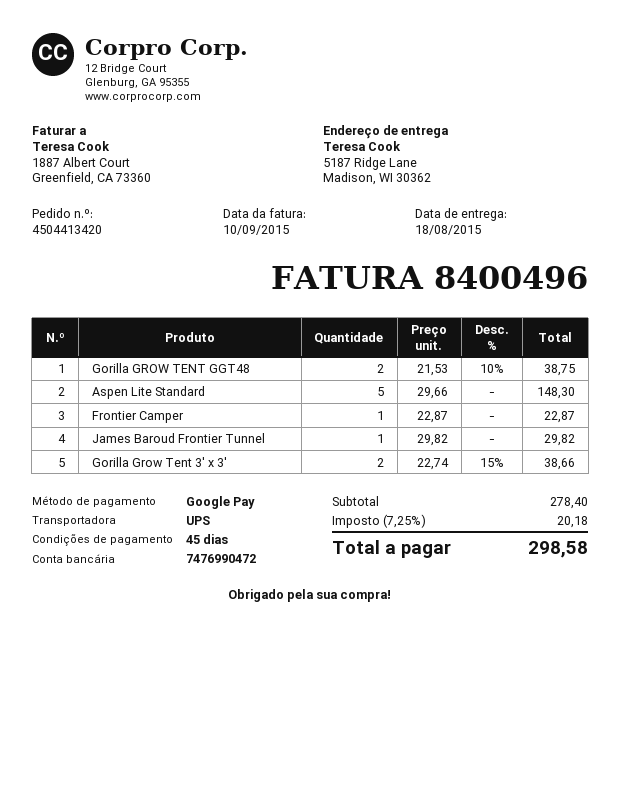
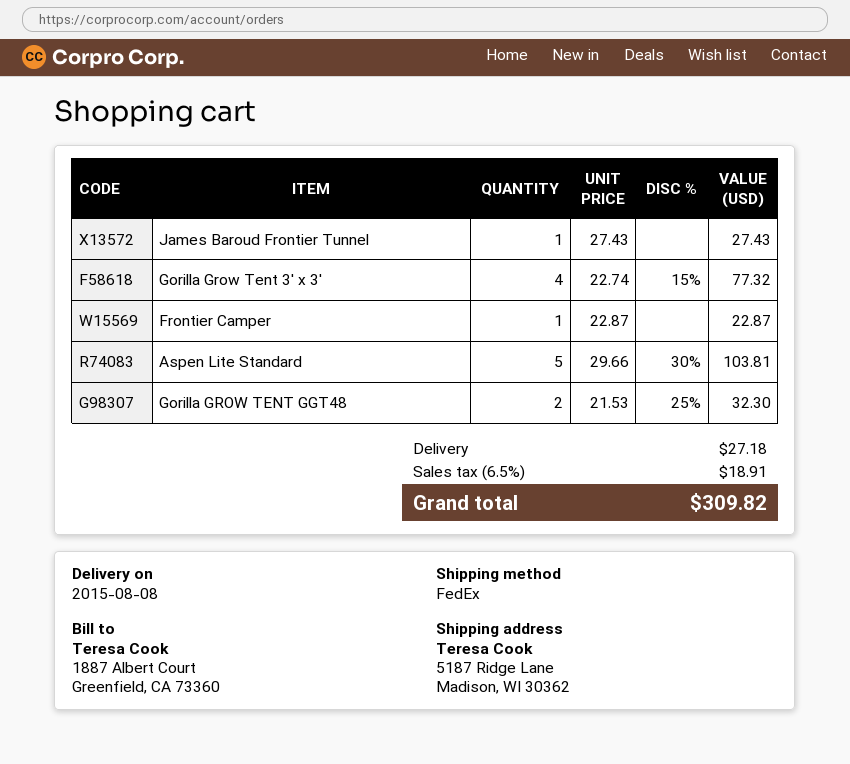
delivery date: 2015-08-18 -> 2015-08-08
shipping method: UPS -> FedEx
Gorilla GROW TENT GGT48: 2 x 21.53 - 10% = 38.75 -> 2 x 21.53 - 25% = 32.30
Aspen Lite Standard: 5 x 29.66 = 148.30 -> 5 x 29.66 - 30% = 103.81
James Baroud Frontier Tunnel: 1 x 29.82 = 29.82 -> 1 x 27.43 = 27.43
Gorilla Grow Tent 3' x 3': 2 x 22.74 - 15% = 38.66 -> 4 x 22.74 - 15% = 77.32
shipping: none -> 27.18
tax: 7.25% = 20.18 -> 6.5% = 18.91
total: 298.58 -> 309.82

